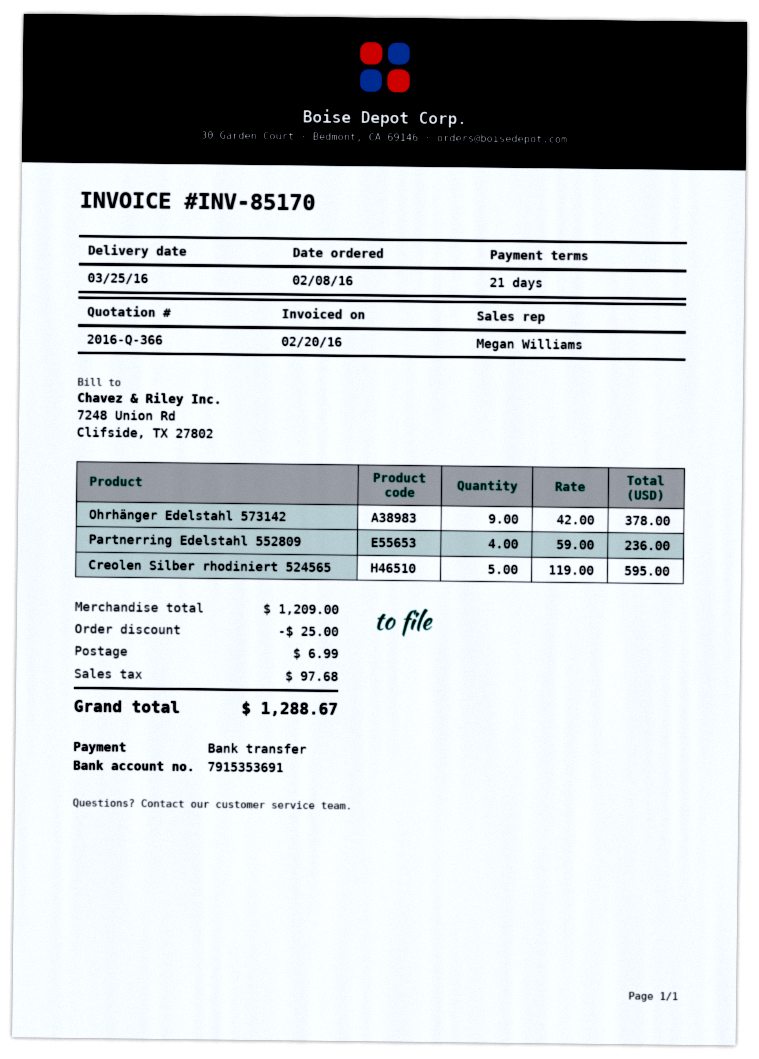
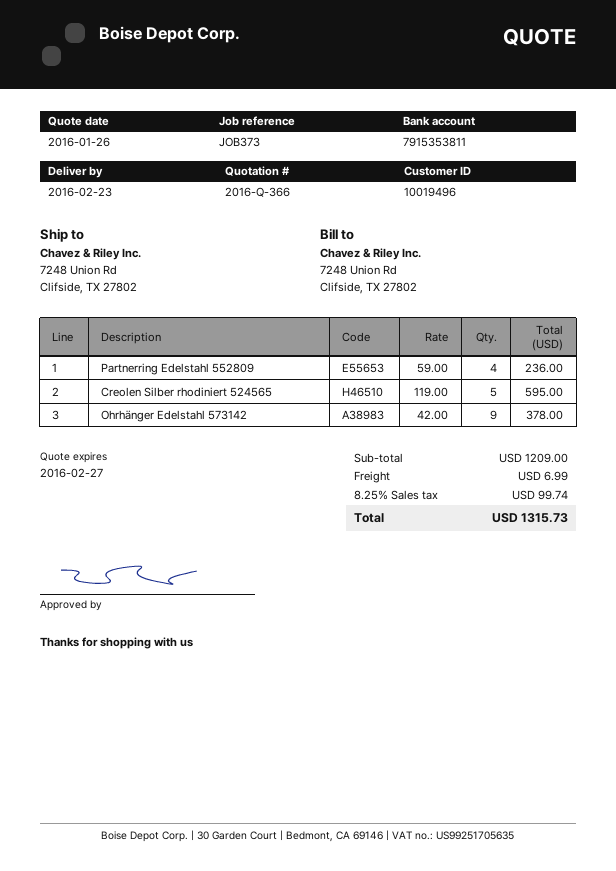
delivery date: 2016-03-25 -> 2016-02-23
bank account: 7915353691 -> 7915353811
discount: 25.00 -> none
tax: 97.68 -> 99.74
total: 1288.67 -> 1315.73

